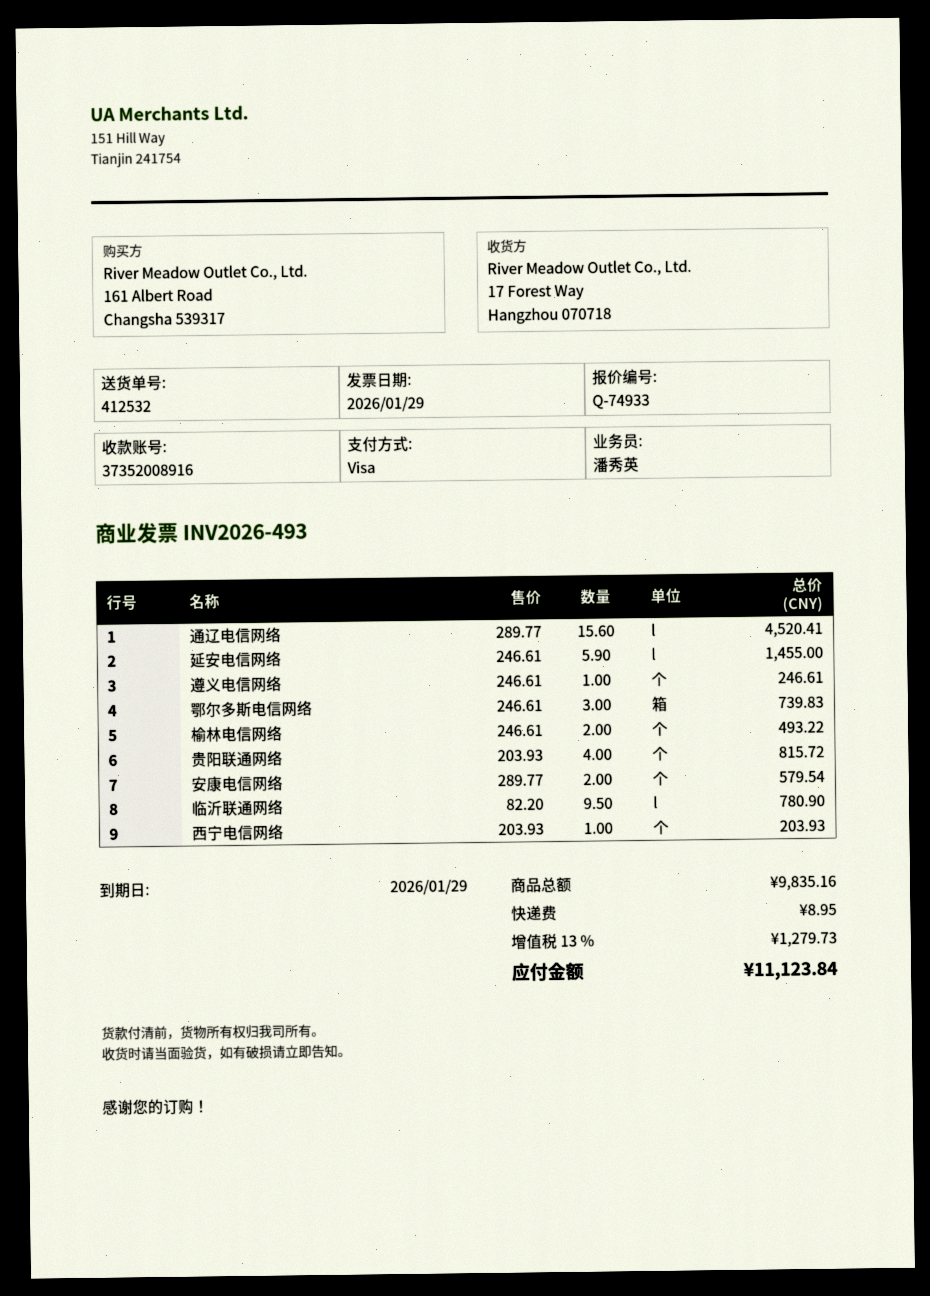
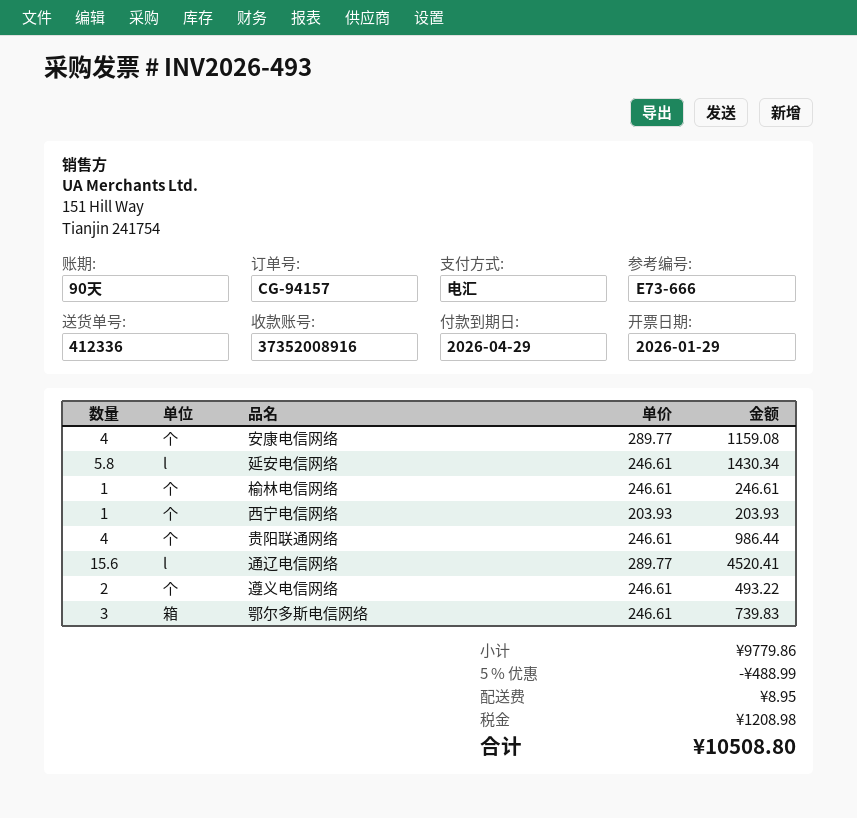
delivery note number: 412532 -> 412336
due date: 2026-01-29 -> 2026-04-29
payment method: Visa -> bank transfer
延安电信网络: 5.9 x 246.61 = 1455.00 -> 5.8 x 246.61 = 1430.34
遵义电信网络: 1 x 246.61 = 246.61 -> 2 x 246.61 = 493.22
榆林电信网络: 2 x 246.61 = 493.22 -> 1 x 246.61 = 246.61
贵阳联通网络: 4 x 203.93 = 815.72 -> 4 x 246.61 = 986.44
安康电信网络: 2 x 289.77 = 579.54 -> 4 x 289.77 = 1159.08
临沂联通网络: 9.5 x 82.20 = 780.90 -> none
subtotal: 9835.16 -> 9779.86
discount: none -> 5% = 488.99
tax: 1279.73 -> 1208.98
total: 11123.84 -> 10508.80

